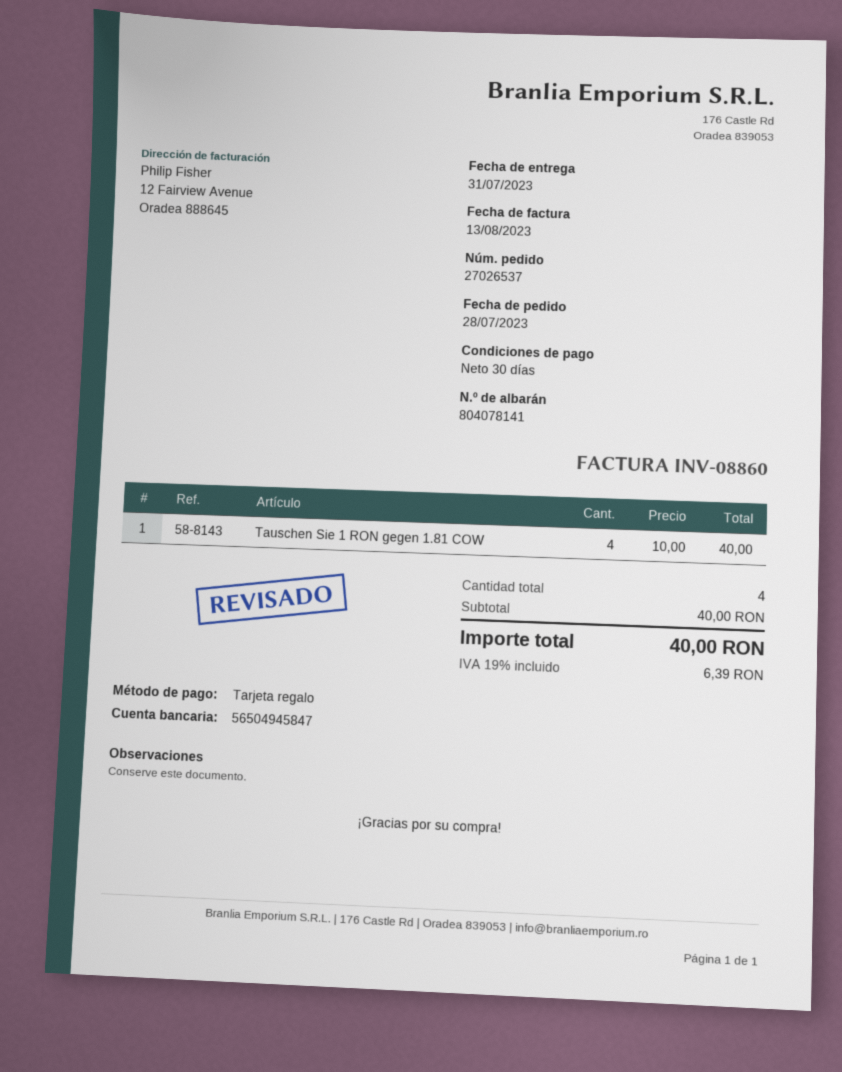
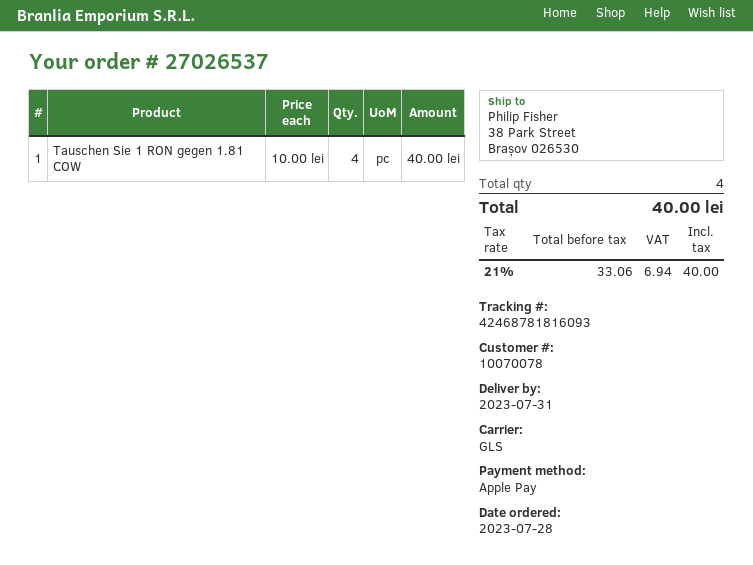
payment method: gift card -> Apple Pay
tax: 19% = 6.39 -> 21% = 6.94

